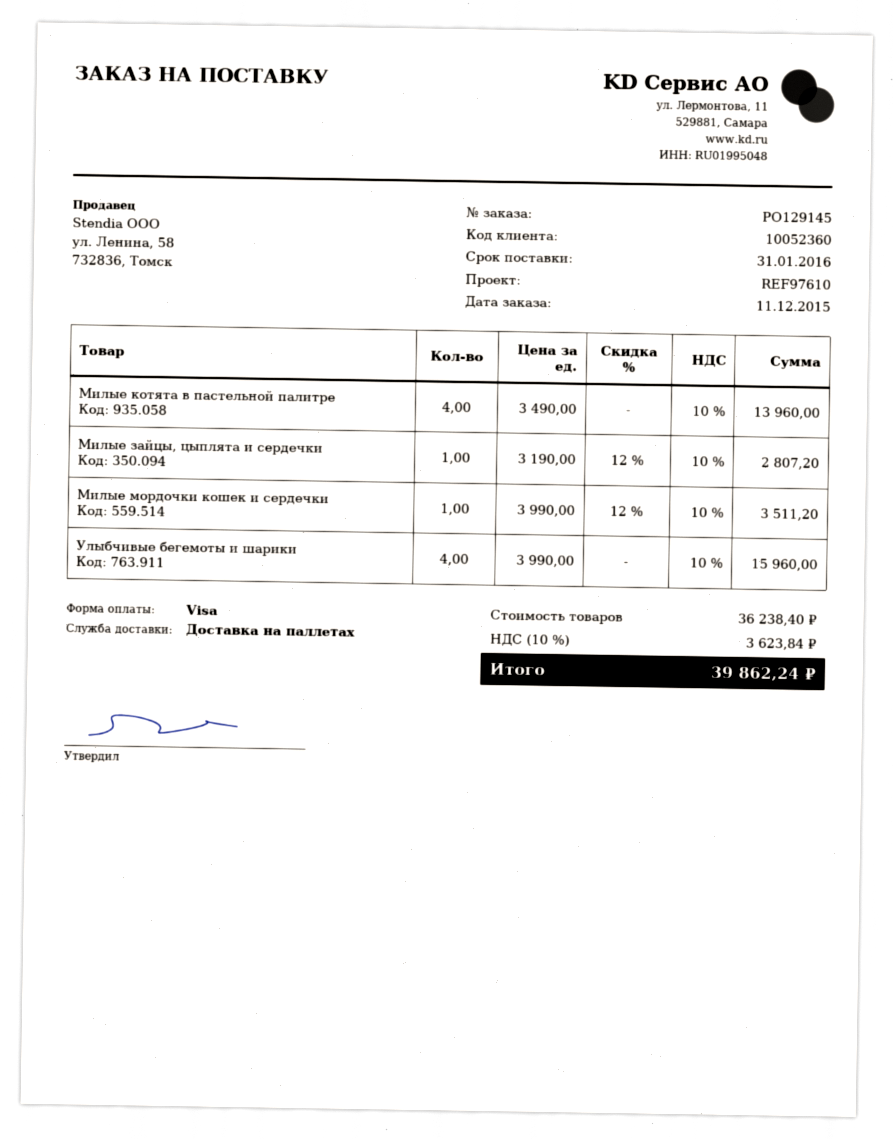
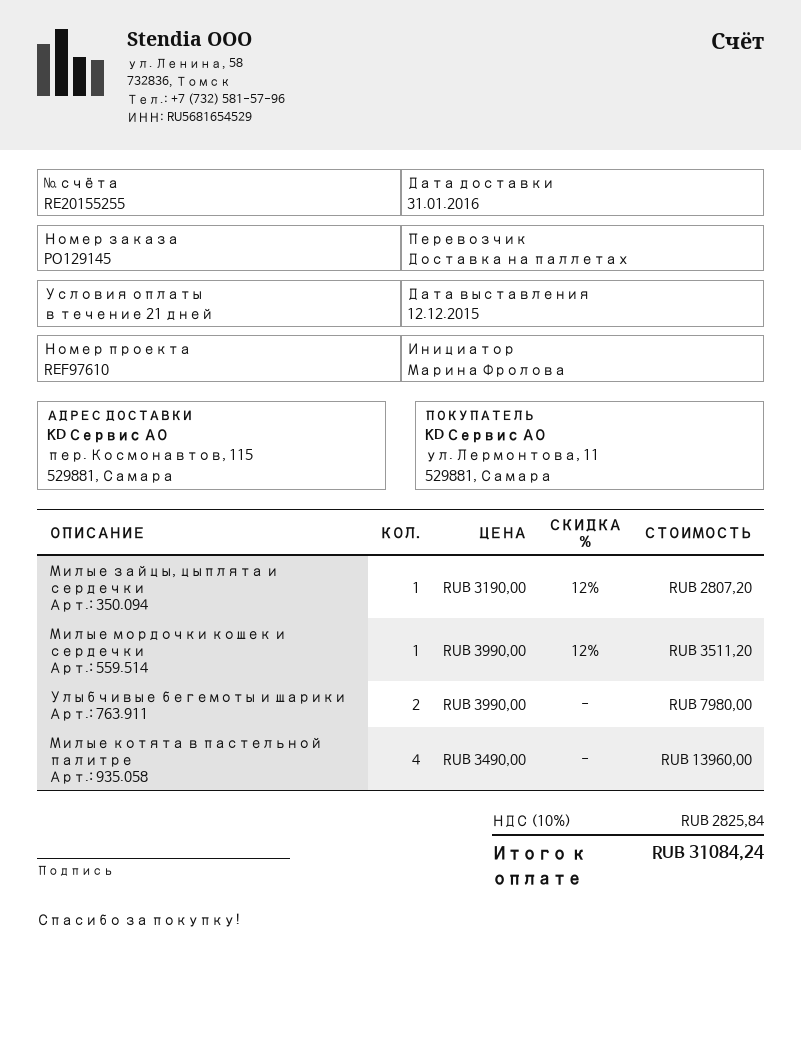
Улыбчивые бегемоты и шарики: 4 x 3990.00 = 15960.00 -> 2 x 3990.00 = 7980.00
tax: 10% = 3623.84 -> 10% = 2825.84
total: 39862.24 -> 31084.24

